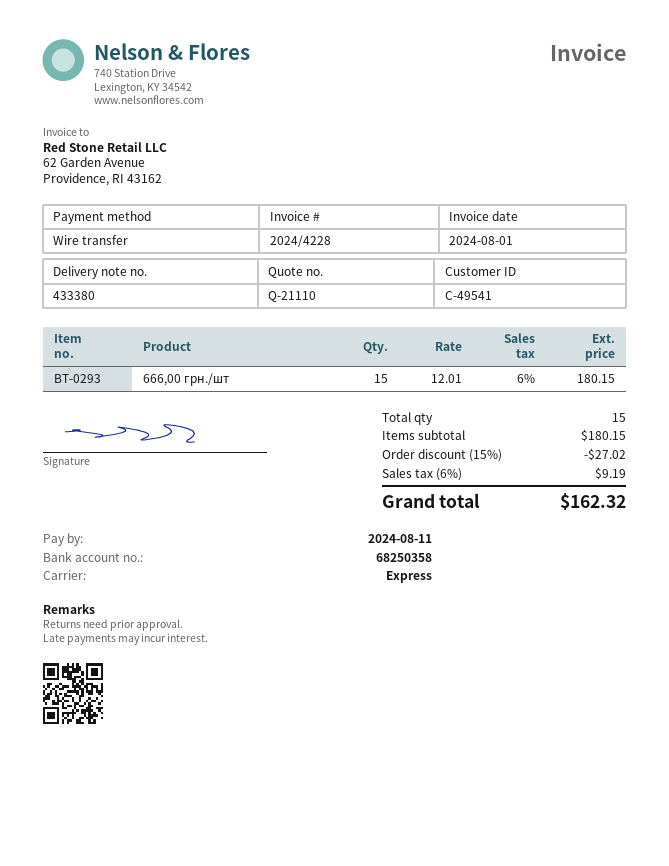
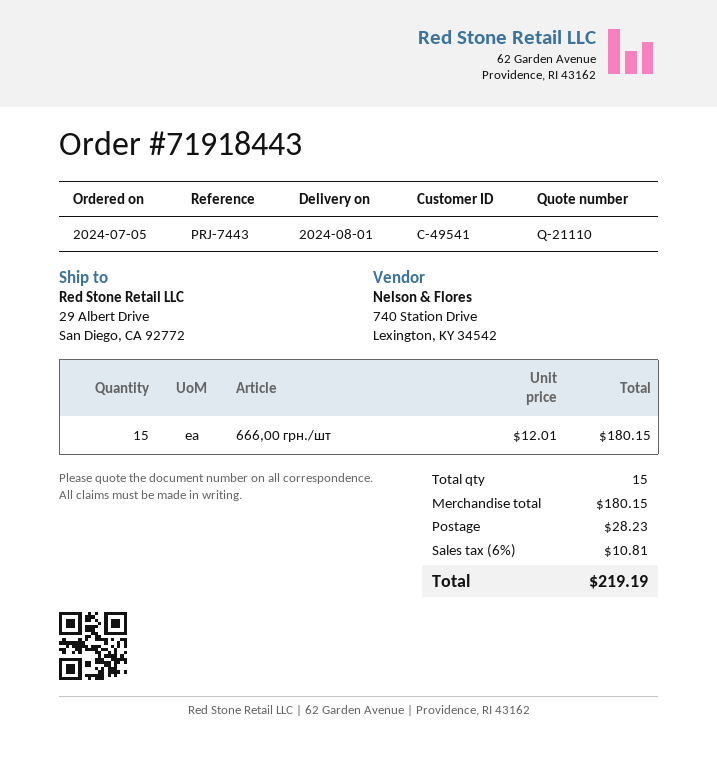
discount: 15% = 27.02 -> none
shipping: none -> 28.23
tax: 6% = 9.19 -> 6% = 10.81
total: 162.32 -> 219.19

